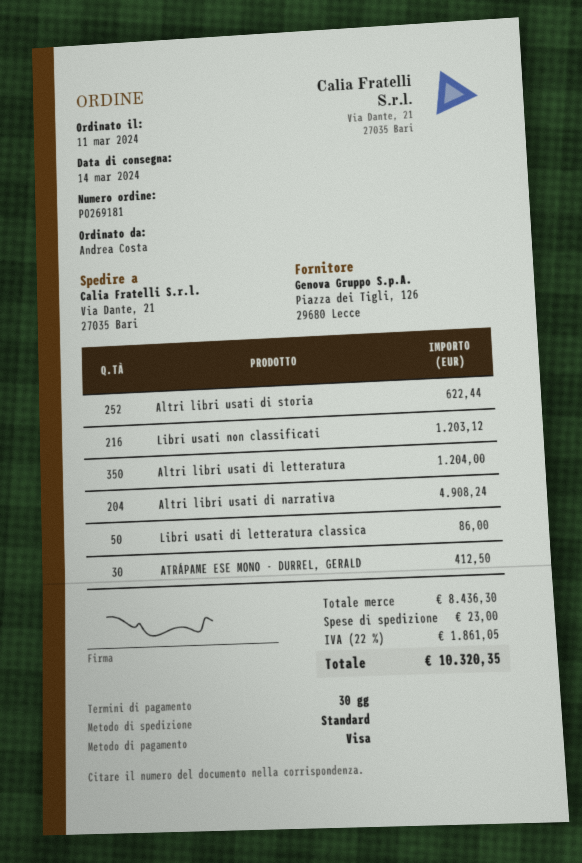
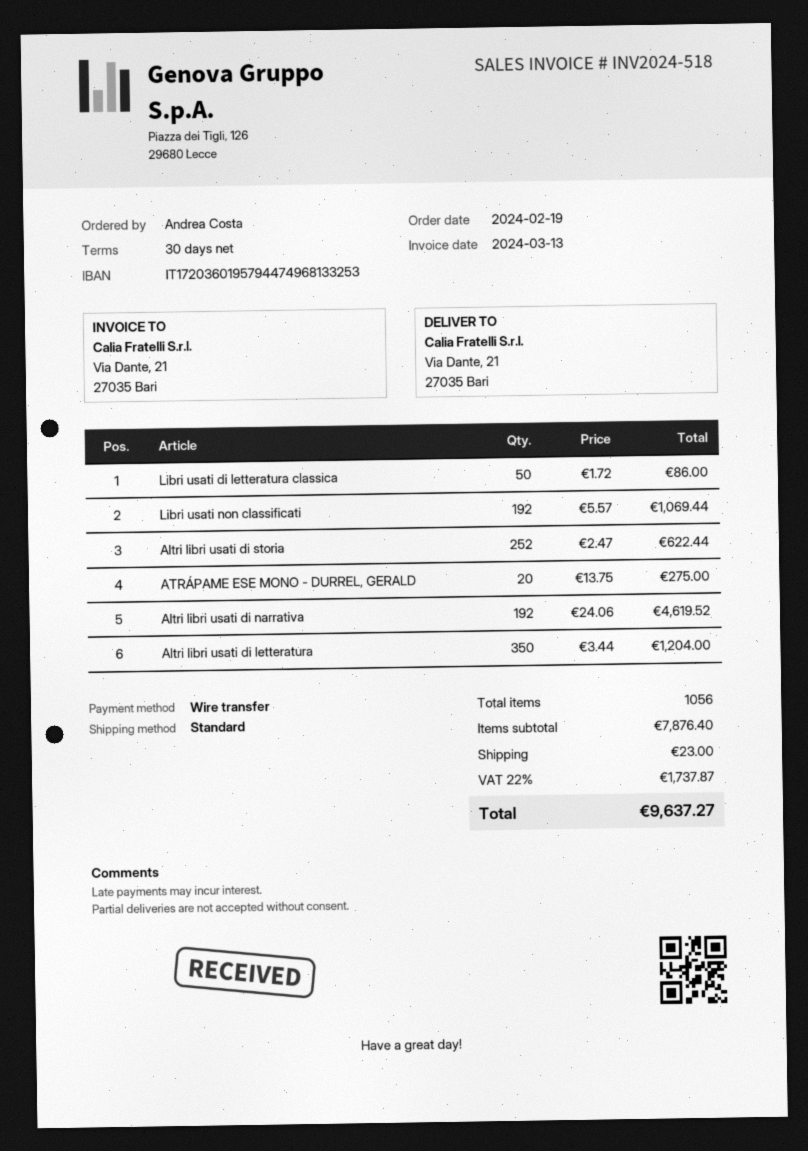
order date: 2024-03-11 -> 2024-02-19
payment method: Visa -> bank transfer
Libri usati non classificati: 216 for 1203.12 -> 192 for 1069.44
Altri libri usati di narrativa: 204 for 4908.24 -> 192 for 4619.52
ATRÁPAME ESE MONO - DURREL, GERALD: 30 for 412.50 -> 20 for 275.00
subtotal: 8436.30 -> 7876.40
tax: 22% = 1861.05 -> 22% = 1737.87
total: 10320.35 -> 9637.27

